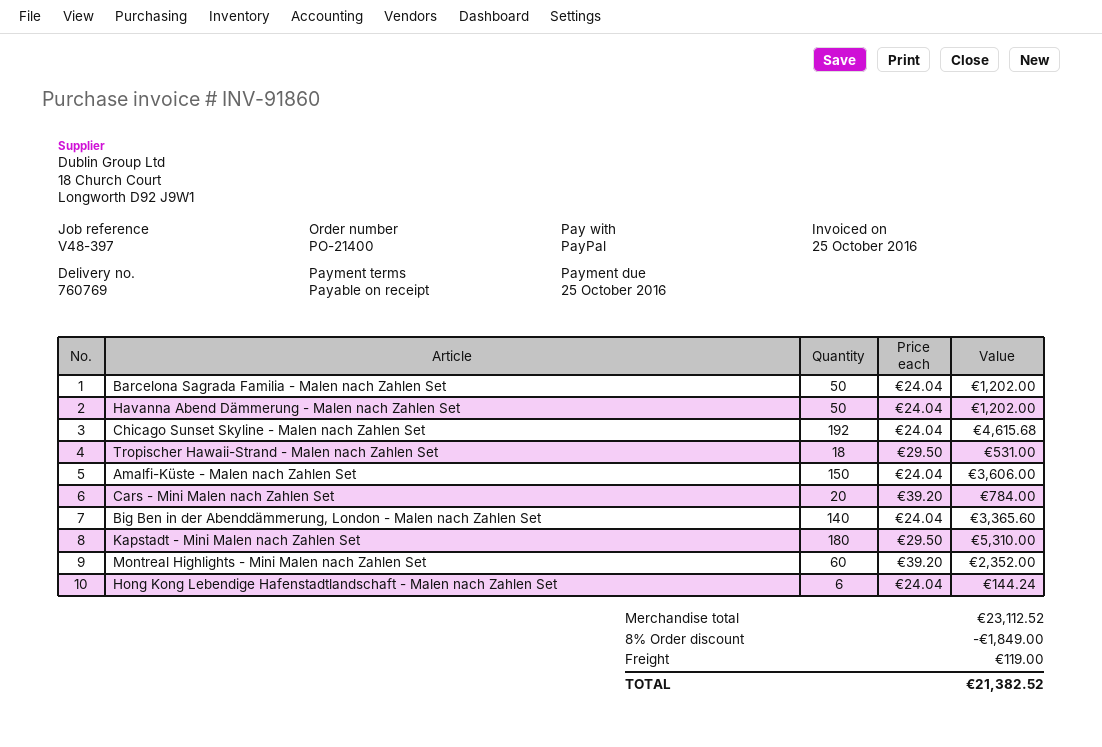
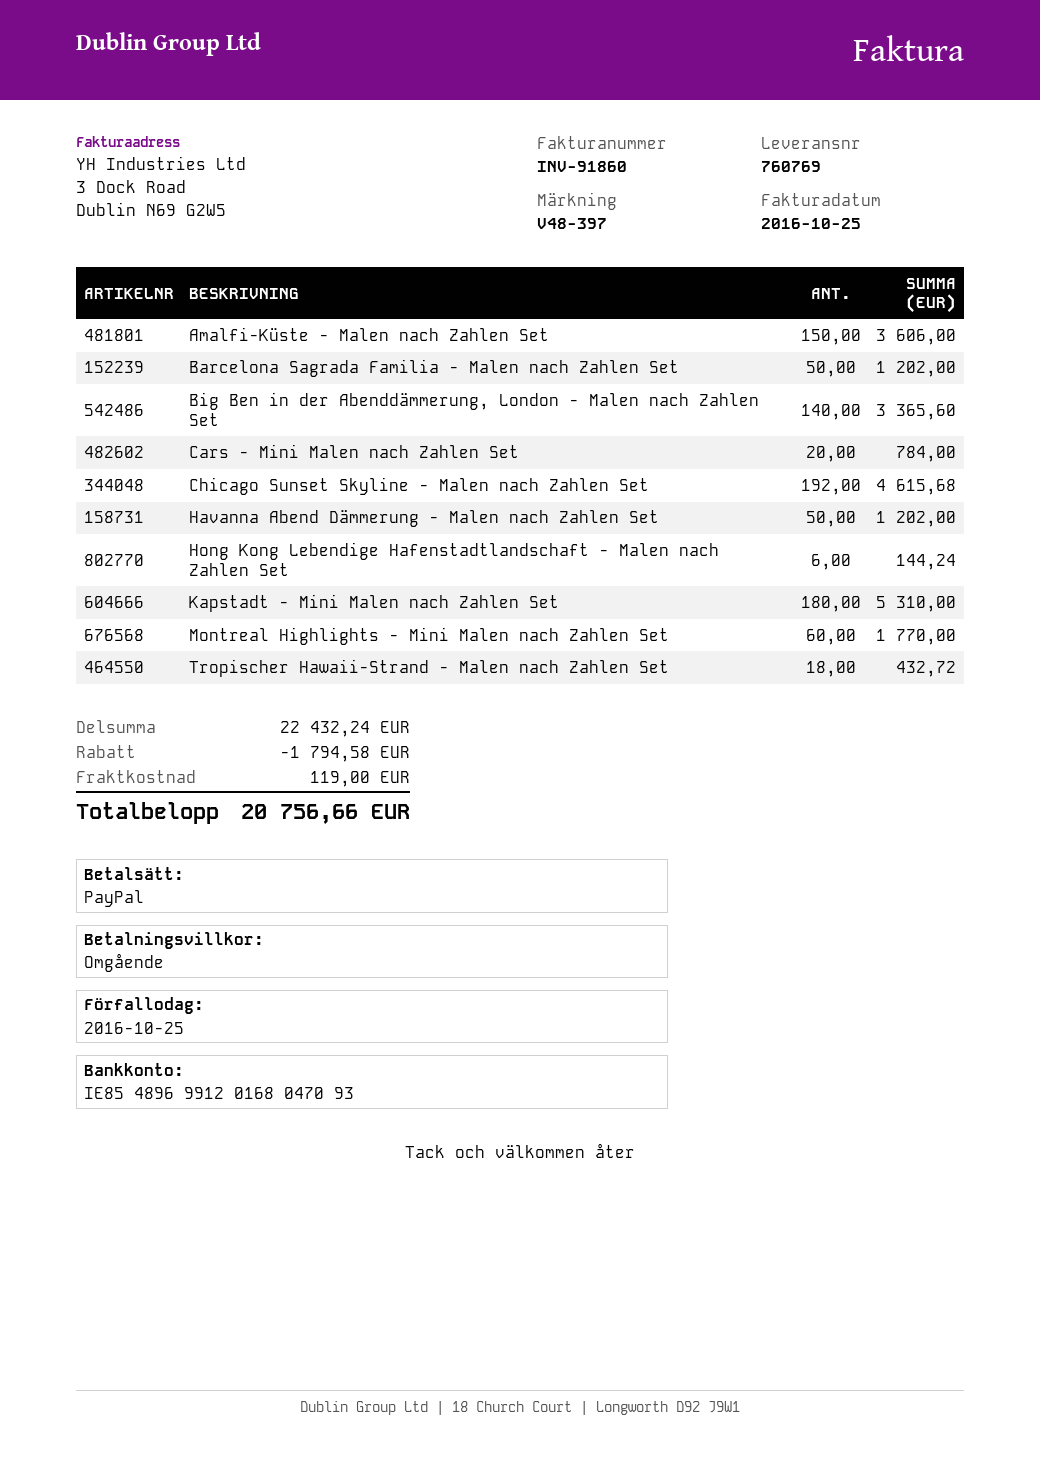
Tropischer Hawaii-Strand - Malen nach Zahlen Set: 18 for 531.00 -> 18 for 432.72
Montreal Highlights - Mini Malen nach Zahlen Set: 60 for 2352.00 -> 60 for 1770.00
subtotal: 23112.52 -> 22432.24
discount: 1849.00 -> 1794.58
total: 21382.52 -> 20756.66

